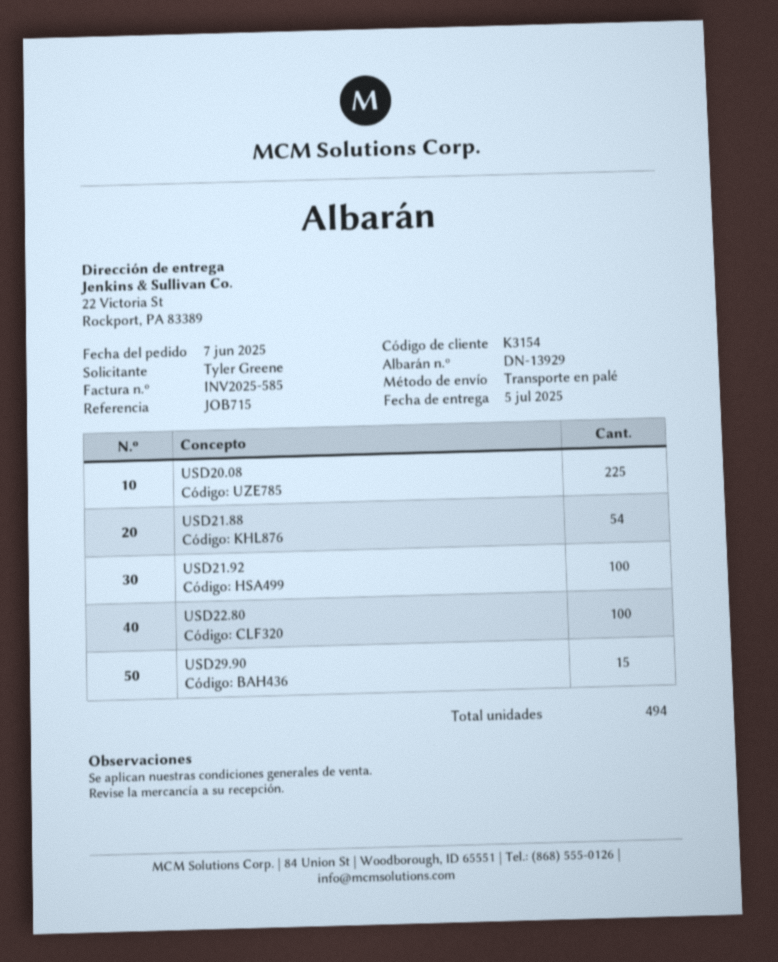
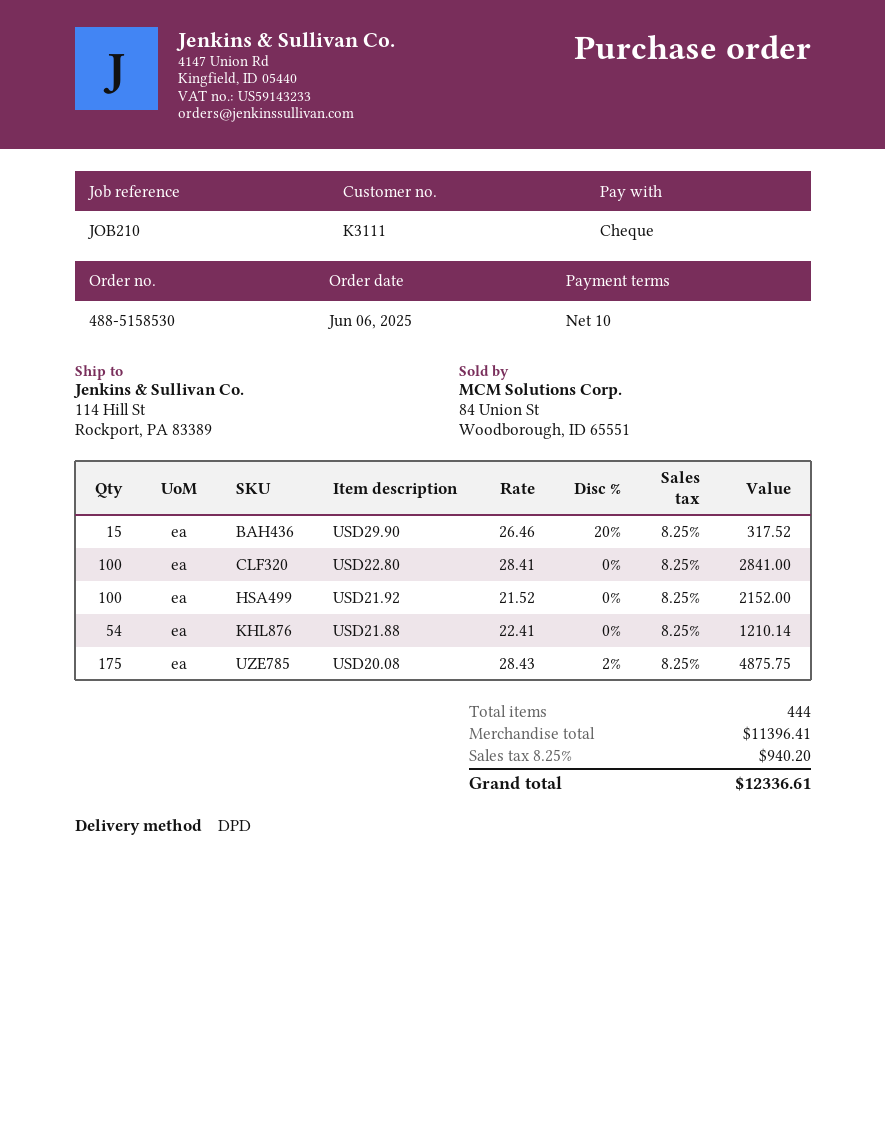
order date: 2025-06-07 -> 2025-06-06
customer number: K3154 -> K3111
reference: JOB715 -> JOB210
shipping method: pallet freight -> DPD
ship to: 22 Victoria St, Rockport, PA 83389 -> 114 Hill St, Rockport, PA 83389
USD20.08: 225 -> 175
total quantity: 494 -> 444

